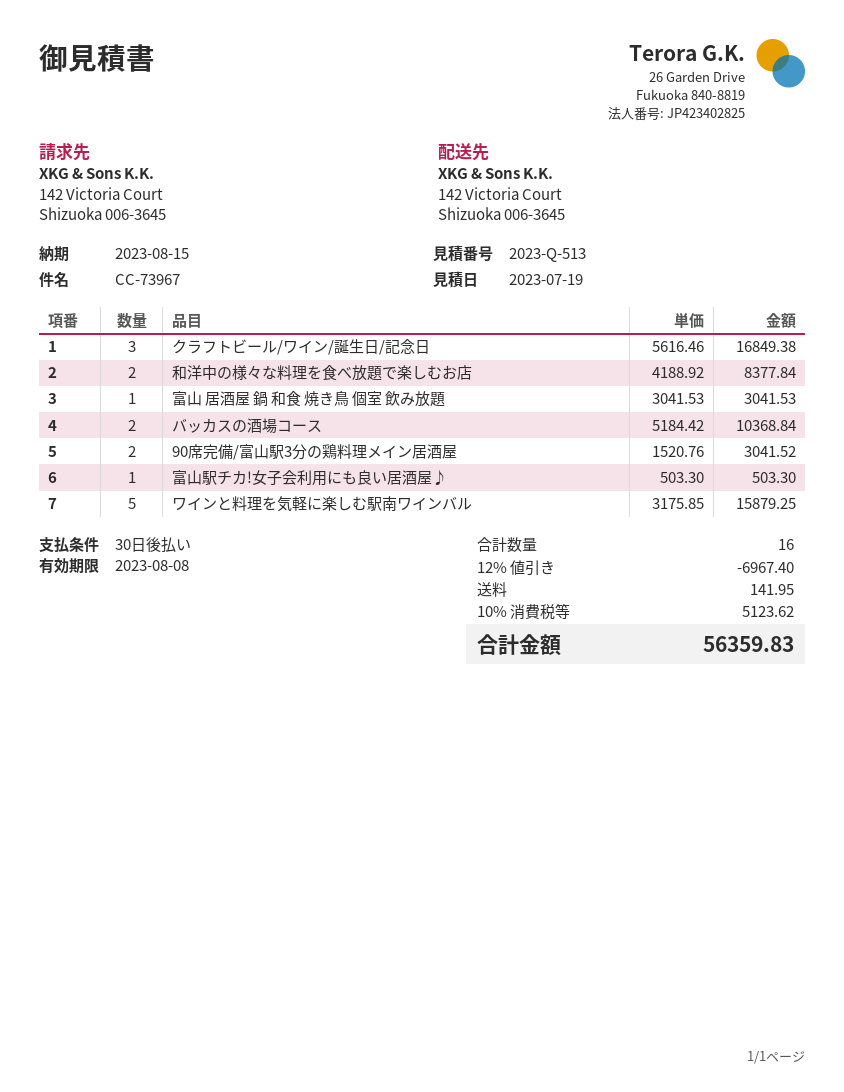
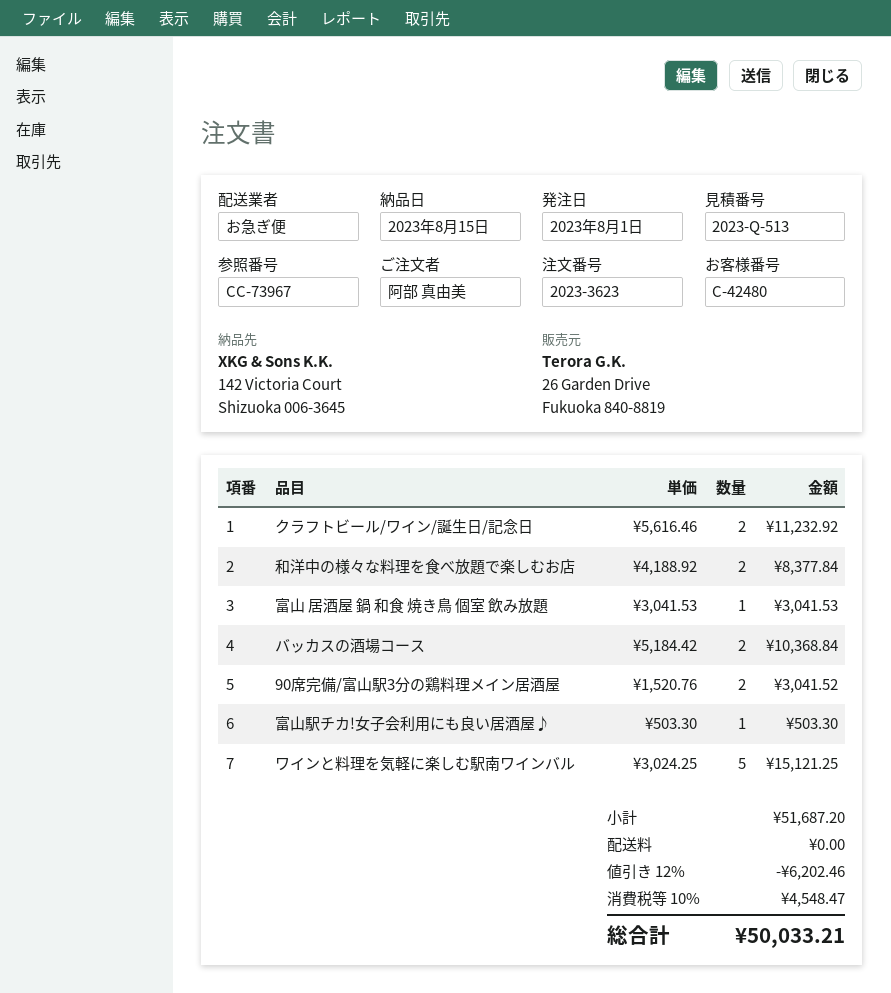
クラフトビール/ワイン/誕生日/記念日: 3 x 5616.46 = 16849.38 -> 2 x 5616.46 = 11232.92
ワインと料理を気軽に楽しむ駅南ワインバル: 5 x 3175.85 = 15879.25 -> 5 x 3024.25 = 15121.25
discount: 12% = 6967.40 -> 12% = 6202.46
shipping: 141.95 -> 0.00
tax: 10% = 5123.62 -> 10% = 4548.47
total: 56359.83 -> 50033.21

